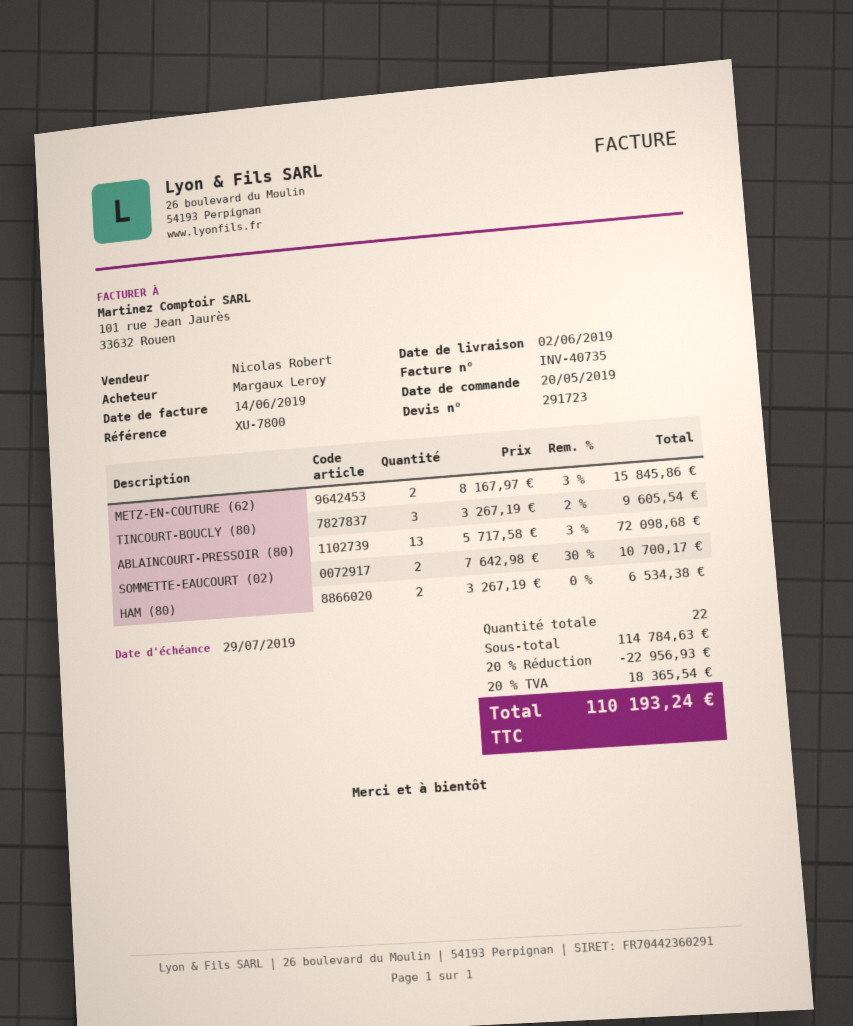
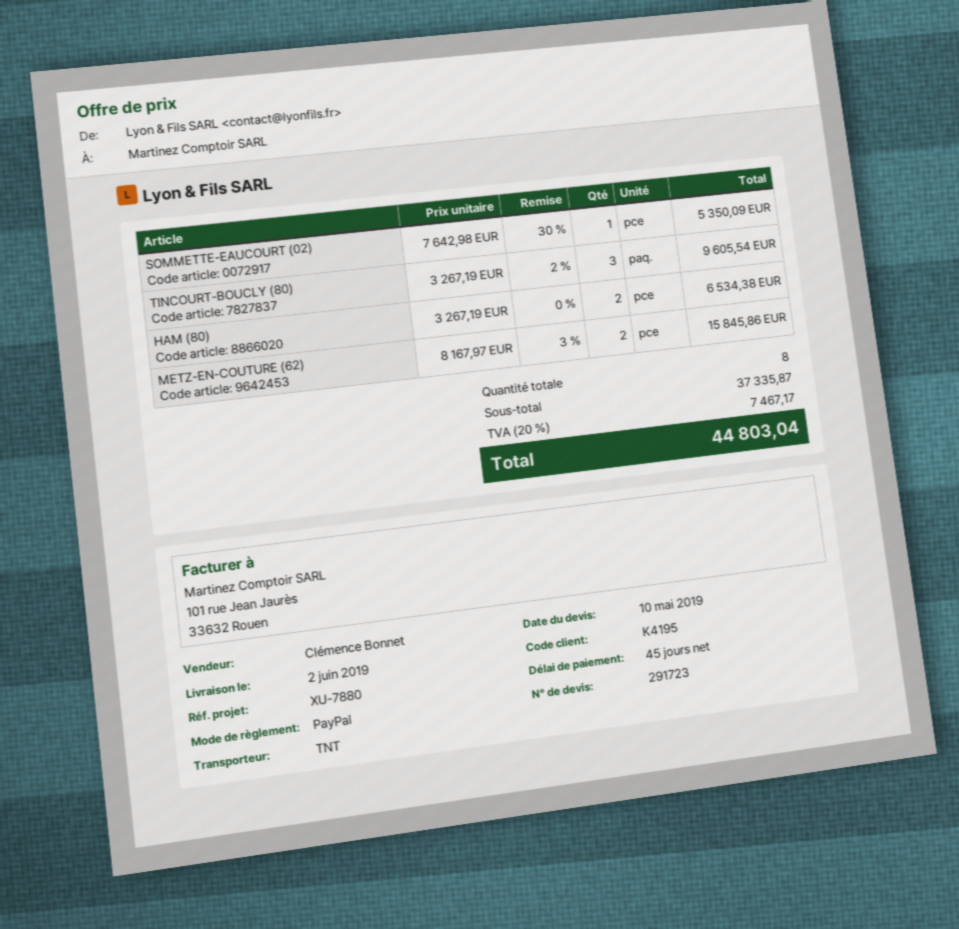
reference: XU-7800 -> XU-7880
sales rep: Nicolas Robert -> Clémence Bonnet
ABLAINCOURT-PRESSOIR (80): 13 x 5717.58 - 3% = 72098.68 -> none
SOMMETTE-EAUCOURT (02): 2 x 7642.98 - 30% = 10700.17 -> 1 x 7642.98 - 30% = 5350.09
total quantity: 22 -> 8
subtotal: 114784.63 -> 37335.87
discount: 20% = 22956.93 -> none
tax: 20% = 18365.54 -> 20% = 7467.17
total: 110193.24 -> 44803.04

